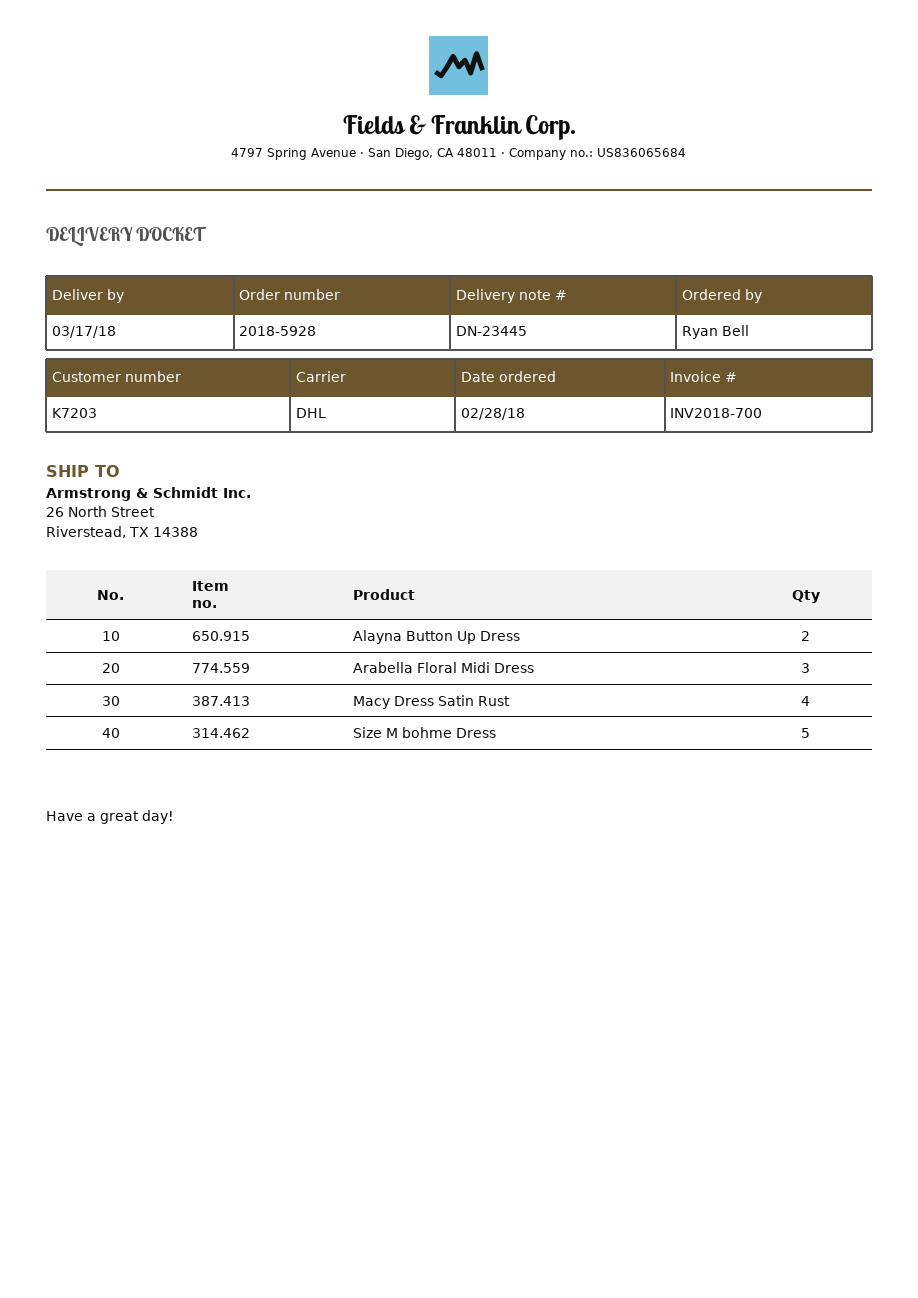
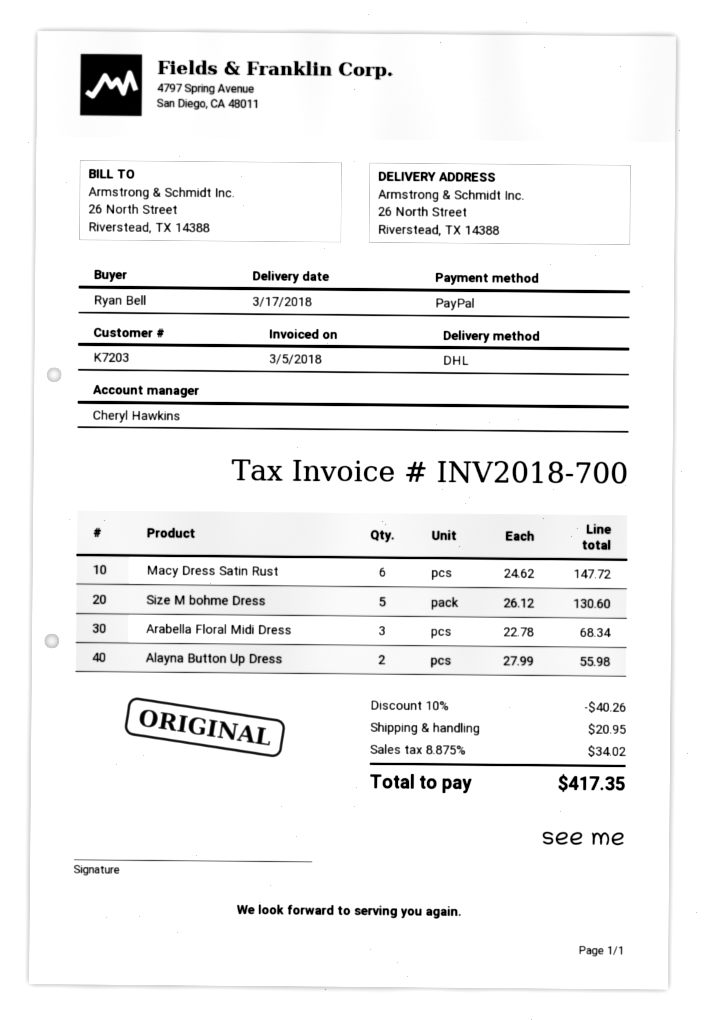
Macy Dress Satin Rust: 4 -> 6

